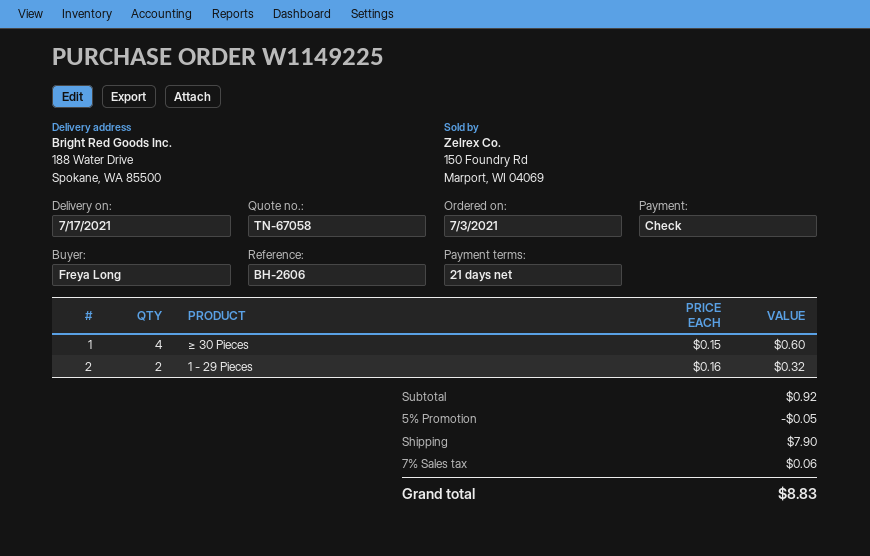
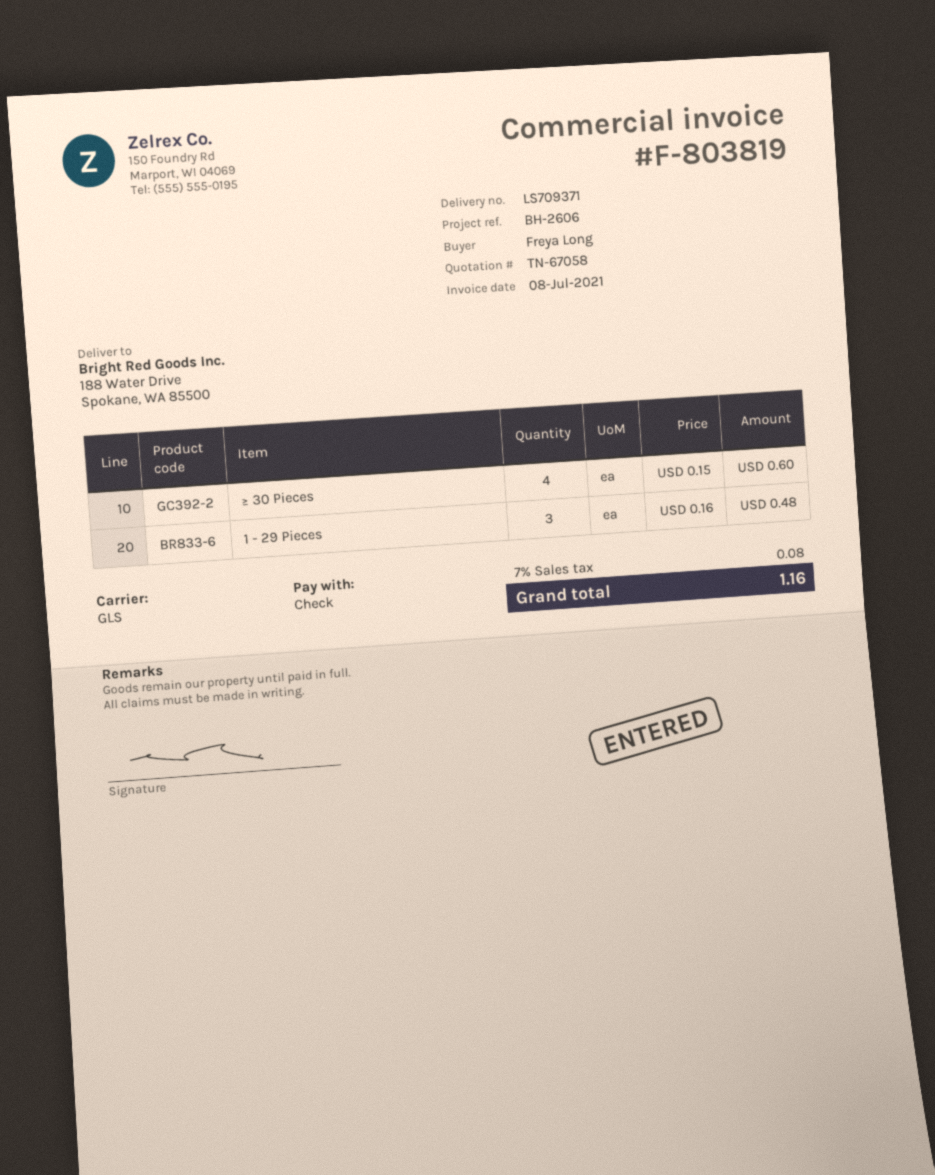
1 - 29 Pieces: 2 x 0.16 = 0.32 -> 3 x 0.16 = 0.48
discount: 5% = 0.05 -> none
shipping: 7.90 -> none
tax: 7% = 0.06 -> 7% = 0.08
total: 8.83 -> 1.16

